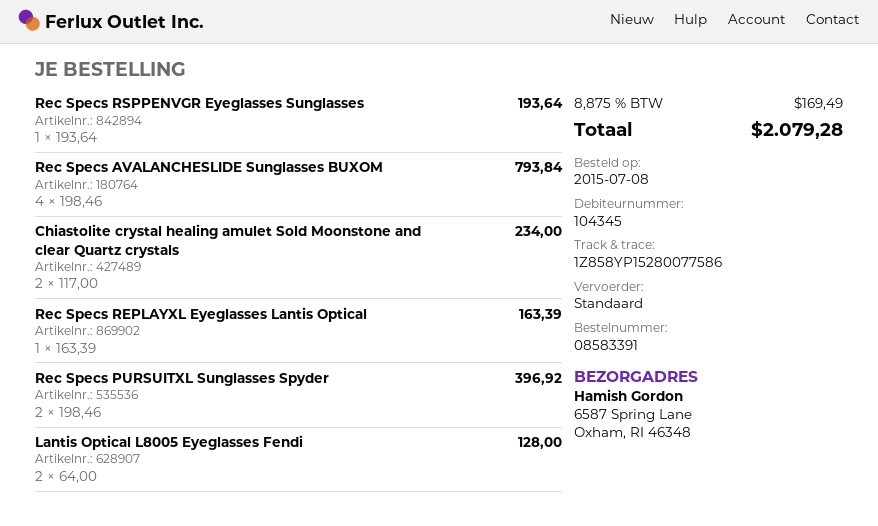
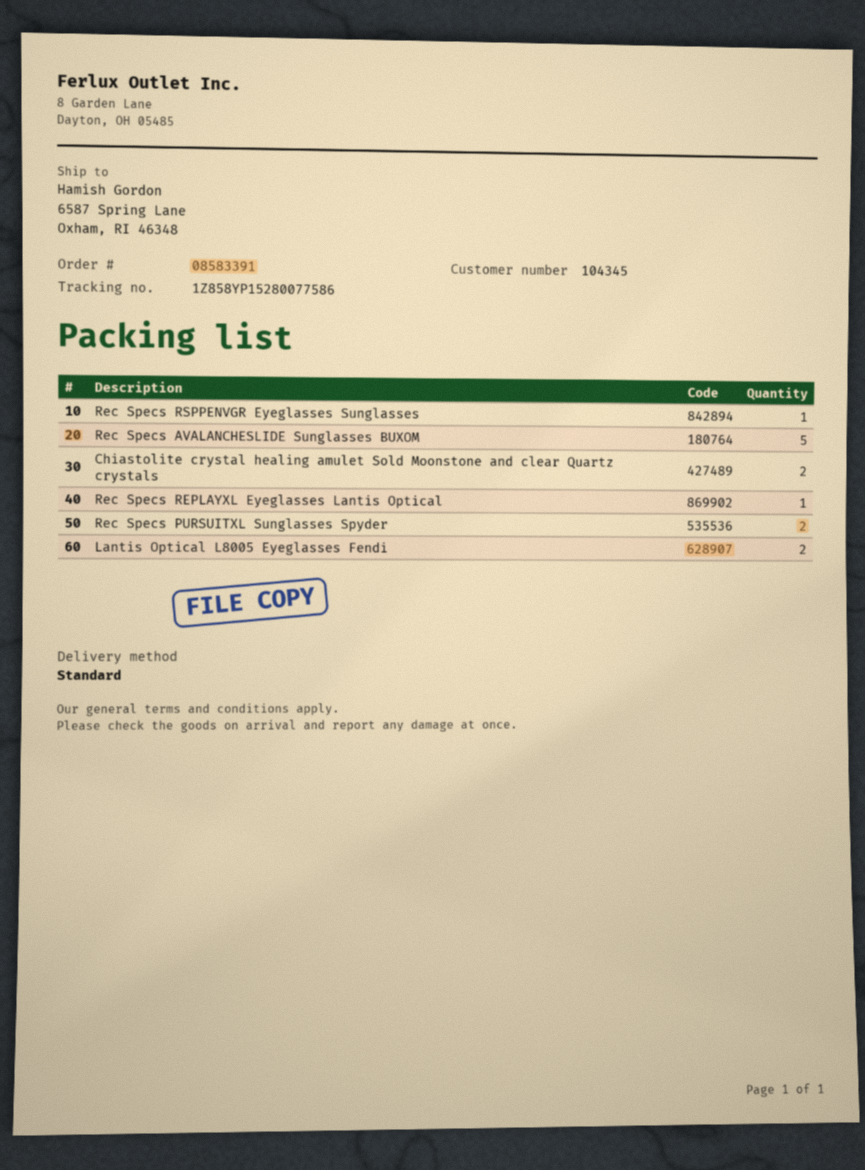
Rec Specs AVALANCHESLIDE Sunglasses BUXOM: 4 -> 5

